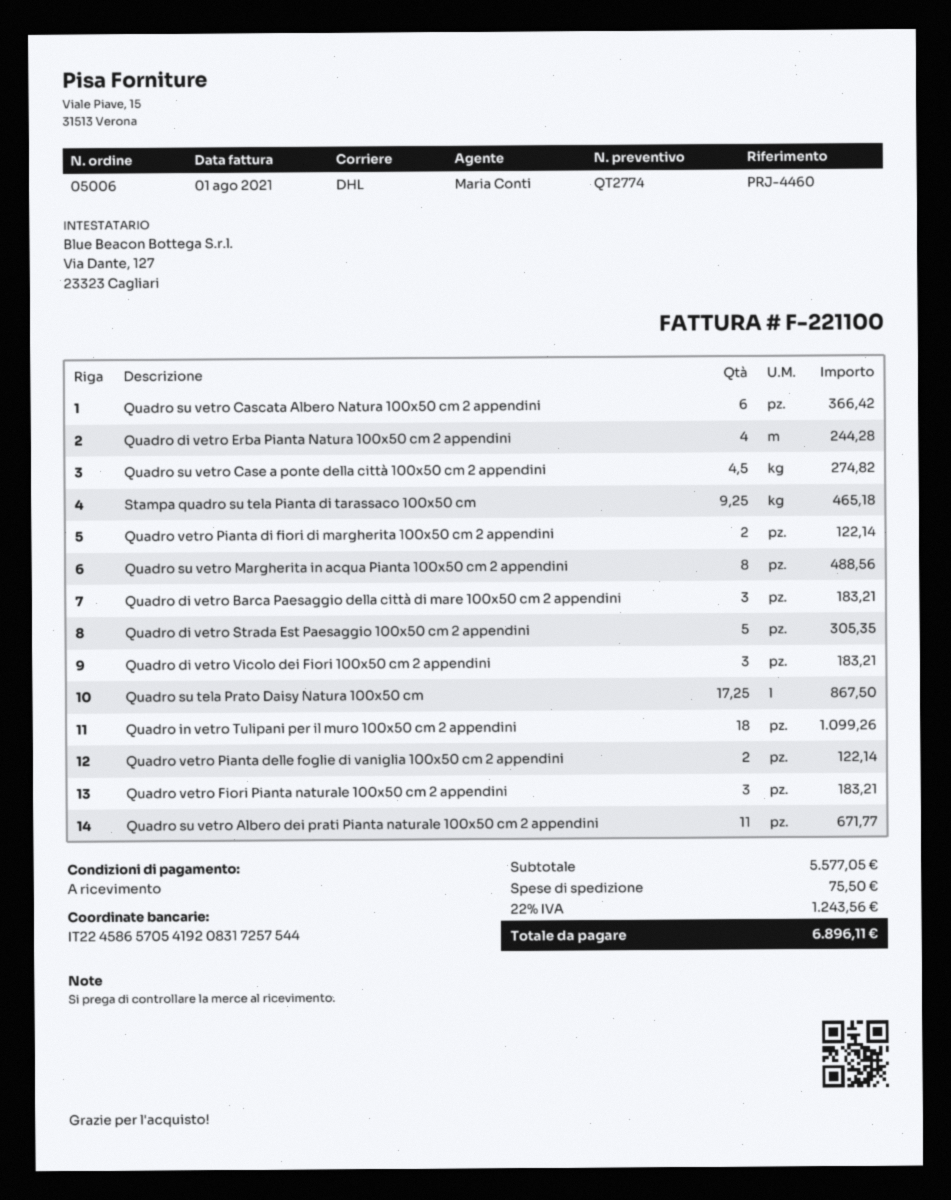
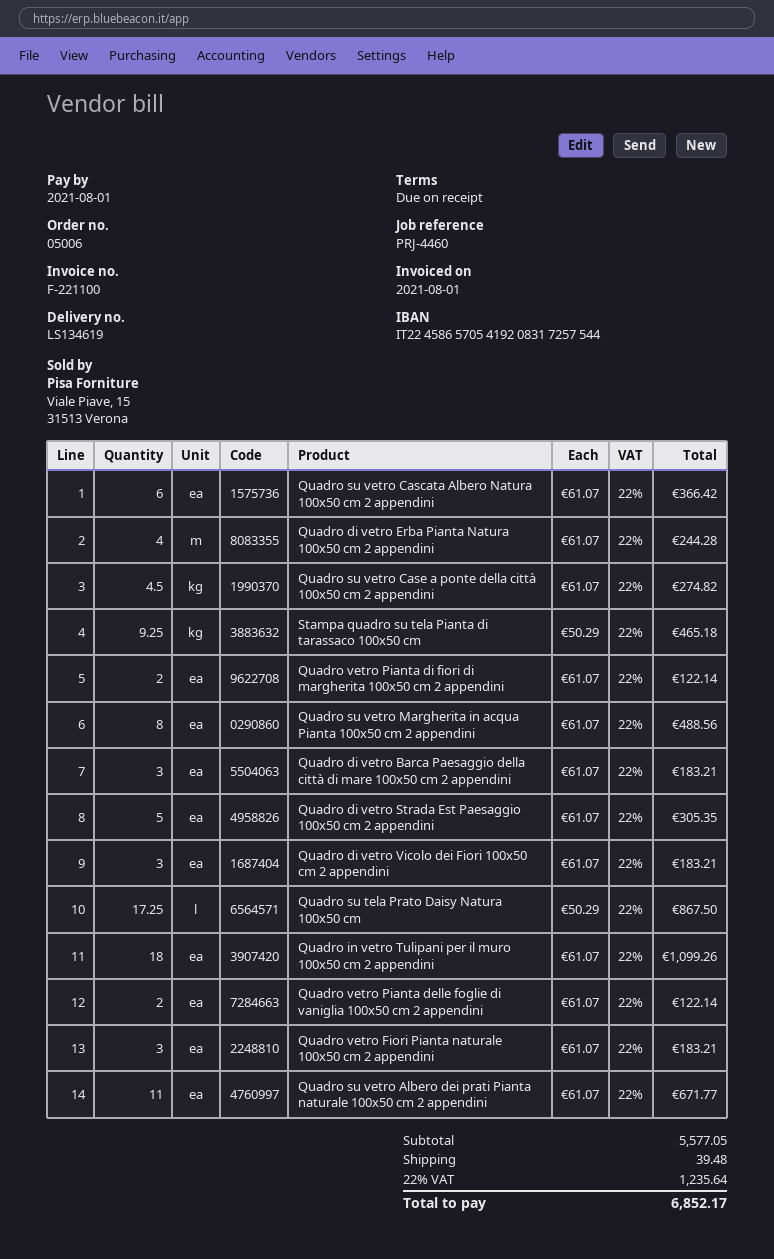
shipping: 75.50 -> 39.48
tax: 22% = 1243.56 -> 22% = 1235.64
total: 6896.11 -> 6852.17

